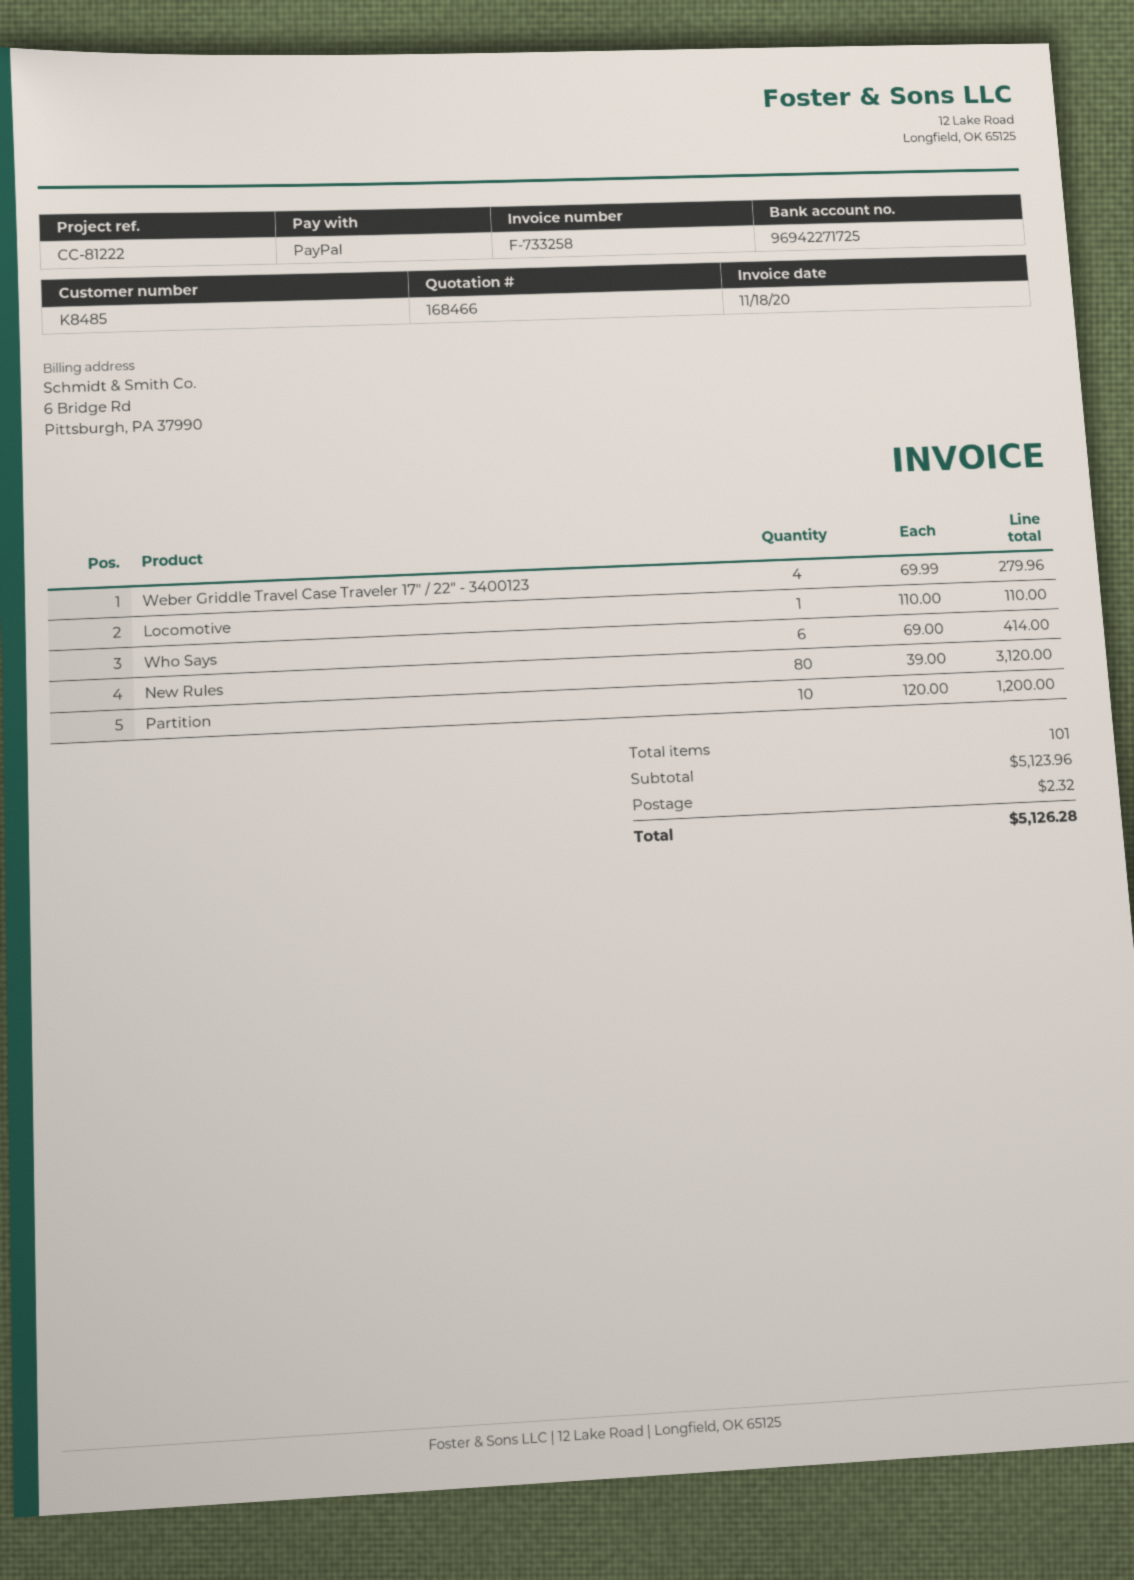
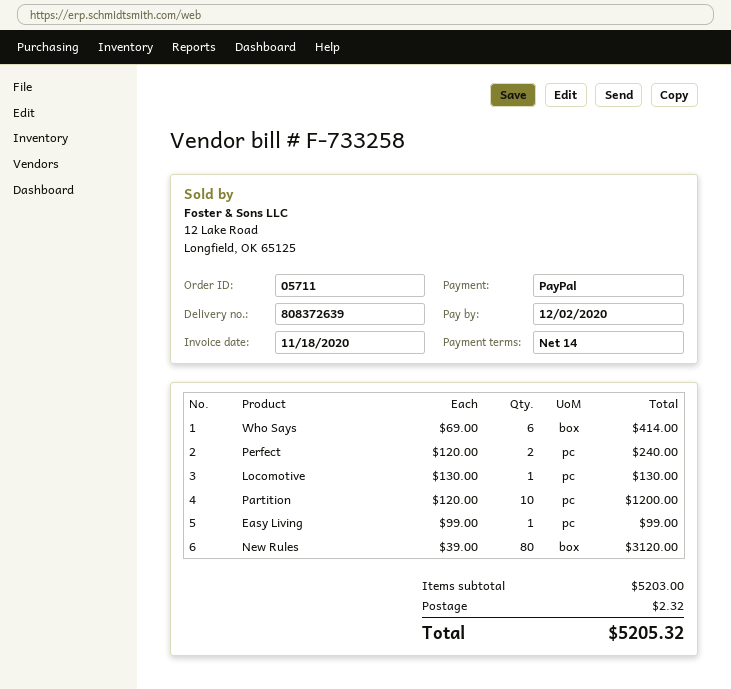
Weber Griddle Travel Case Traveler 17" / 22" - 3400123: 4 x 69.99 = 279.96 -> none
Locomotive: 1 x 110.00 = 110.00 -> 1 x 130.00 = 130.00
Perfect: none -> 2 x 120.00 = 240.00
Easy Living: none -> 1 x 99.00 = 99.00
subtotal: 5123.96 -> 5203.00
total: 5126.28 -> 5205.32

